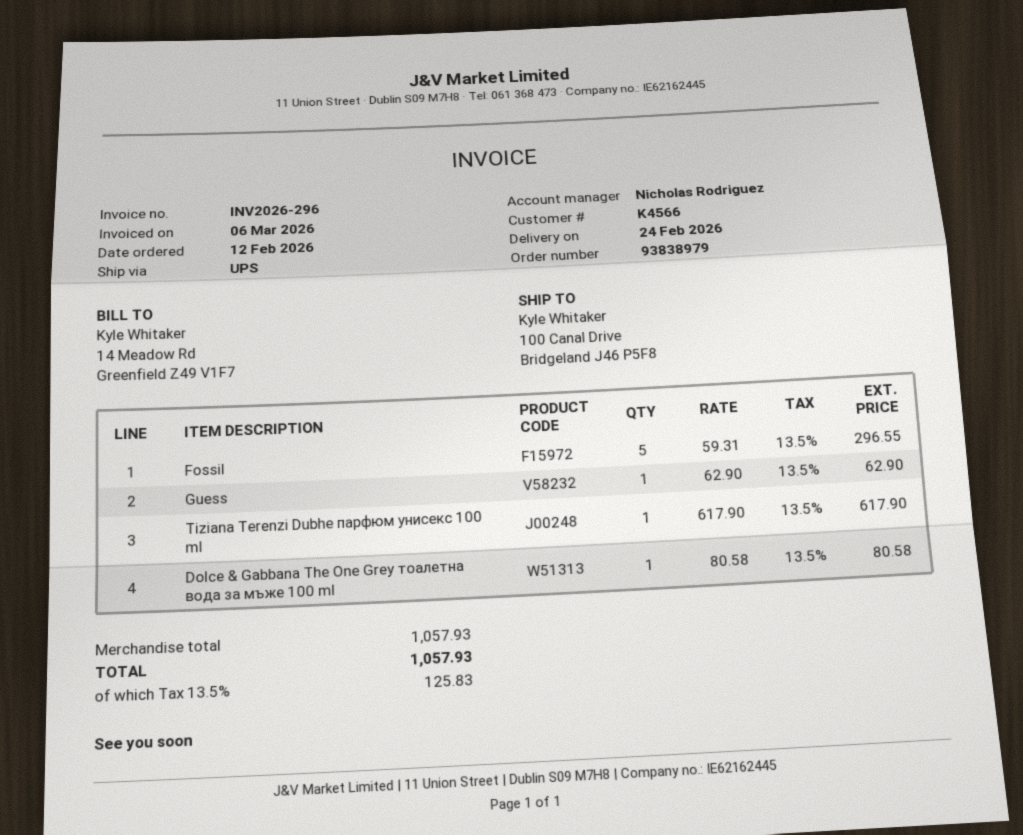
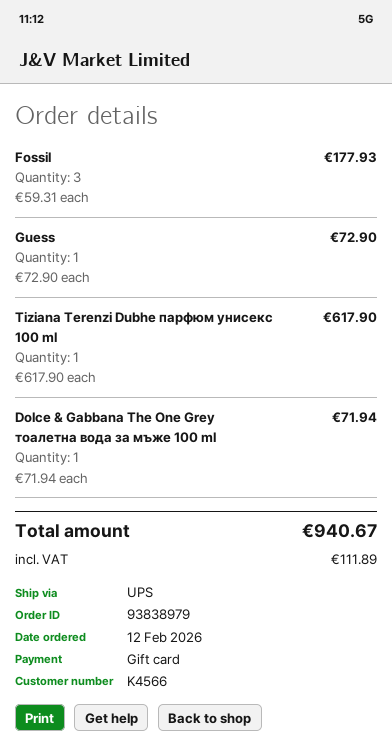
Fossil: 5 x 59.31 = 296.55 -> 3 x 59.31 = 177.93
Guess: 1 x 62.90 = 62.90 -> 1 x 72.90 = 72.90
Dolce & Gabbana The One Grey тоалетна вода за мъже 100 ml: 1 x 80.58 = 80.58 -> 1 x 71.94 = 71.94
tax: 125.83 -> 111.89
total: 1057.93 -> 940.67

